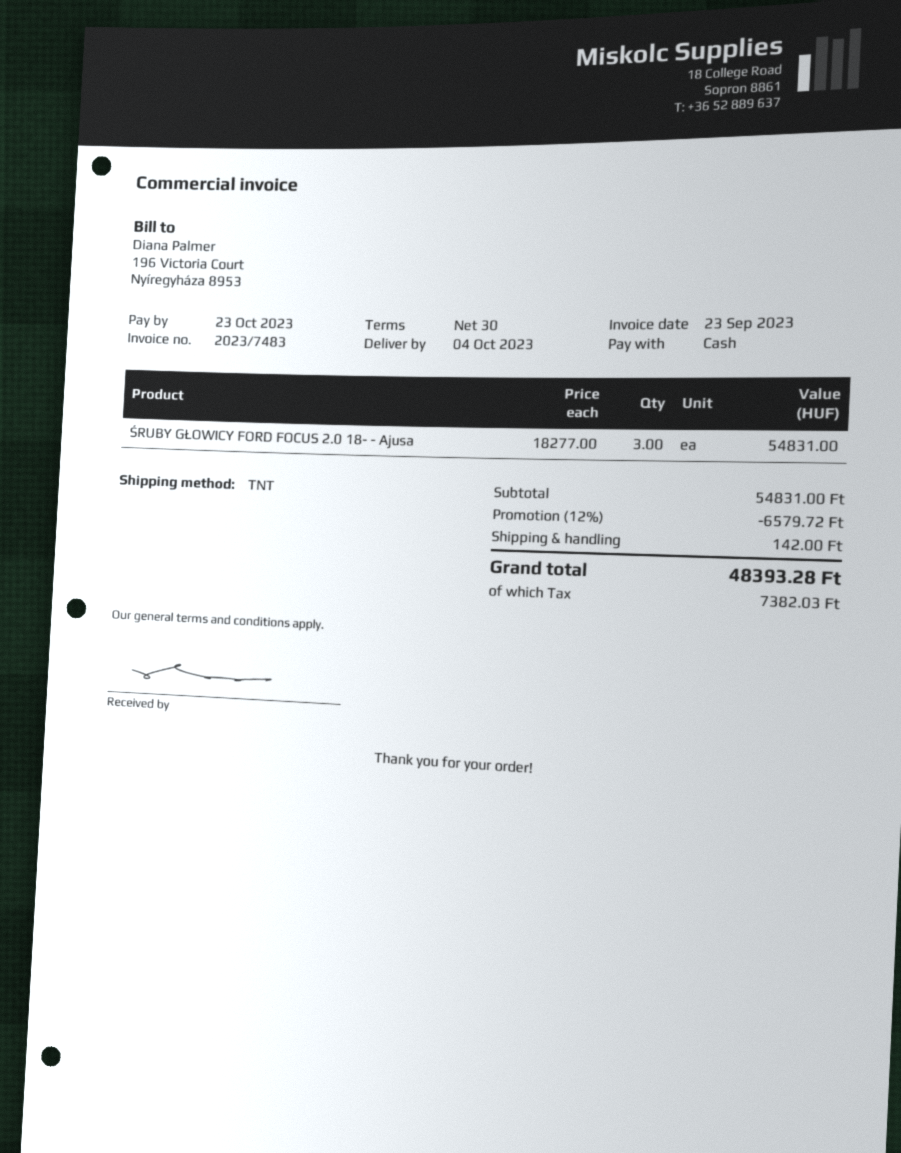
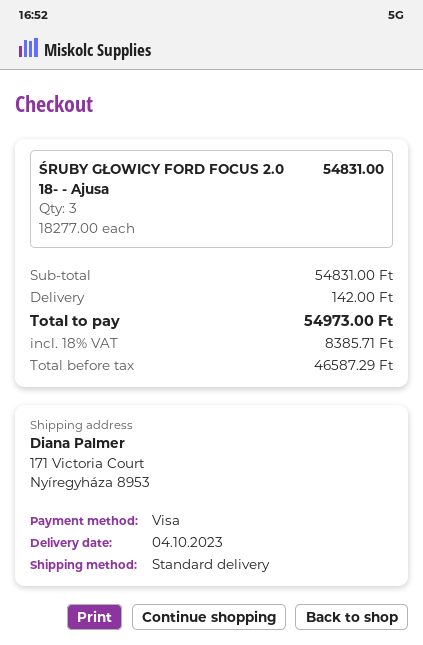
payment method: cash -> Visa
shipping method: TNT -> standard
discount: 12% = 6579.72 -> none
tax: 7382.03 -> 8385.71
total: 48393.28 -> 54973.00

